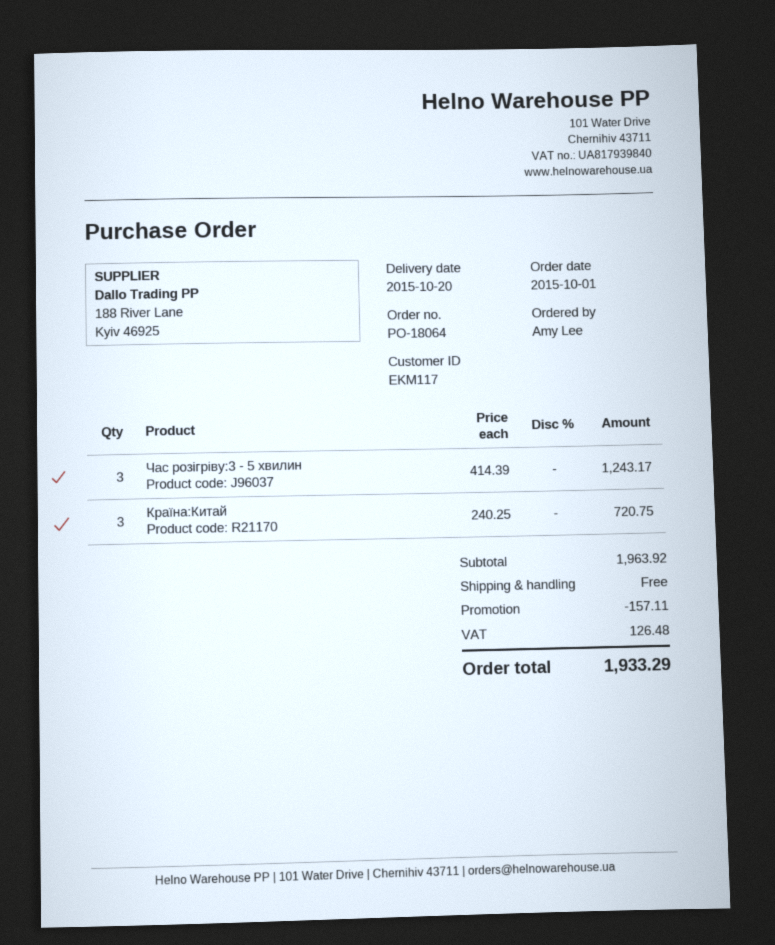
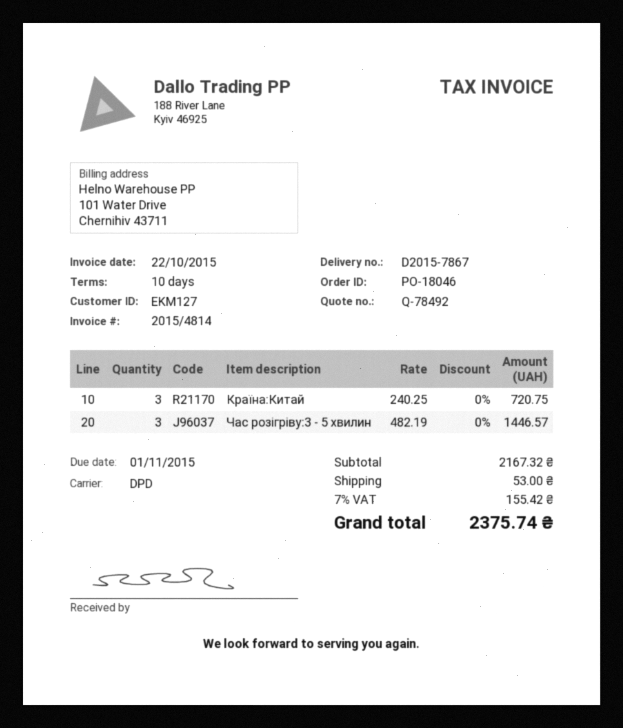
order number: PO-18064 -> PO-18046
customer number: EKM117 -> EKM127
Час розігріву:3 - 5 хвилин: 3 x 414.39 = 1243.17 -> 3 x 482.19 = 1446.57
subtotal: 1963.92 -> 2167.32
discount: 157.11 -> none
shipping: 0.00 -> 53.00
tax: 126.48 -> 155.42
total: 1933.29 -> 2375.74

